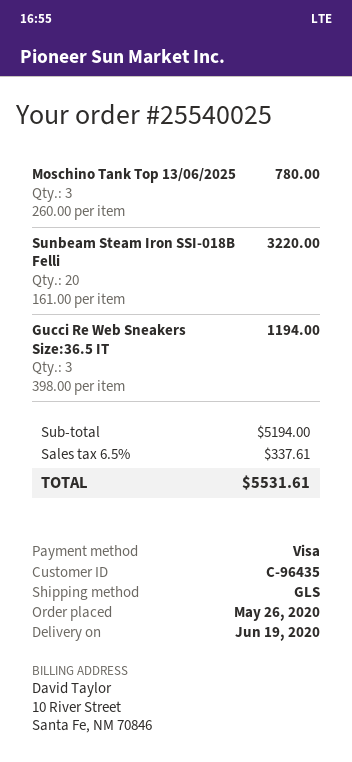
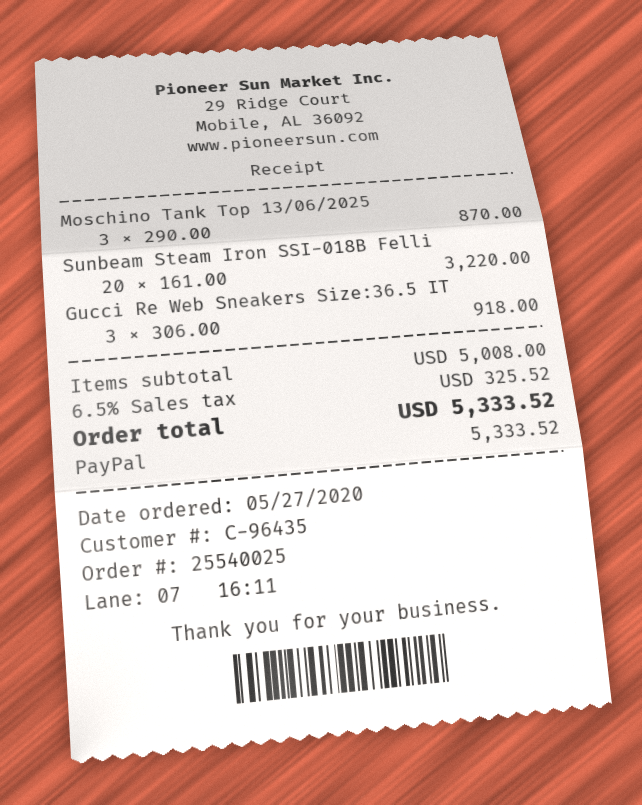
order date: 2020-05-26 -> 2020-05-27
payment method: Visa -> PayPal
Moschino Tank Top 13/06/2025: 3 x 260.00 = 780.00 -> 3 x 290.00 = 870.00
Gucci Re Web Sneakers Size:36.5 IT: 3 x 398.00 = 1194.00 -> 3 x 306.00 = 918.00
subtotal: 5194.00 -> 5008.00
tax: 6.5% = 337.61 -> 6.5% = 325.52
total: 5531.61 -> 5333.52

